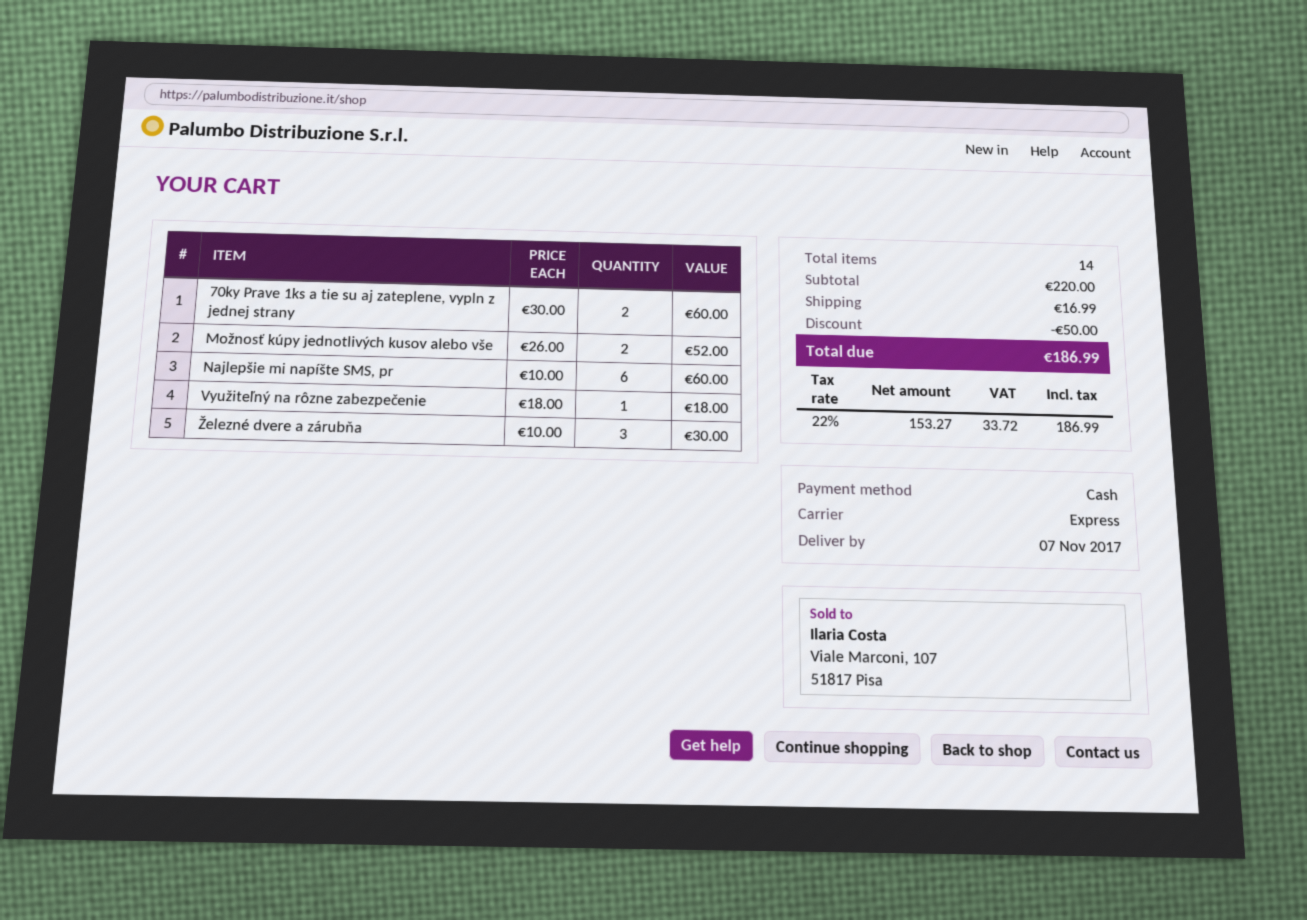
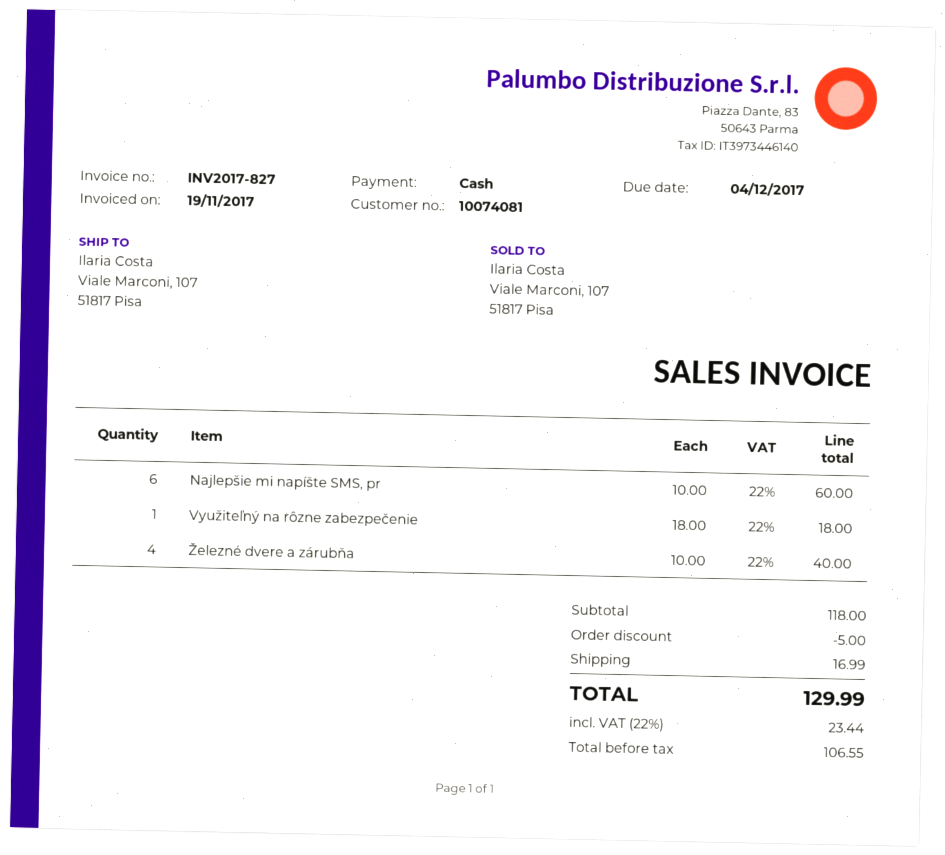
70ky Prave 1ks a tie su aj zateplene, vypln z jednej strany: 2 x 30.00 = 60.00 -> none
Možnosť kúpy jednotlivých kusov alebo vše: 2 x 26.00 = 52.00 -> none
Železné dvere a zárubňa: 3 x 10.00 = 30.00 -> 4 x 10.00 = 40.00
subtotal: 220.00 -> 118.00
discount: 50.00 -> 5.00
net: 153.27 -> 106.55
tax: 22% = 33.72 -> 22% = 23.44
total: 186.99 -> 129.99

